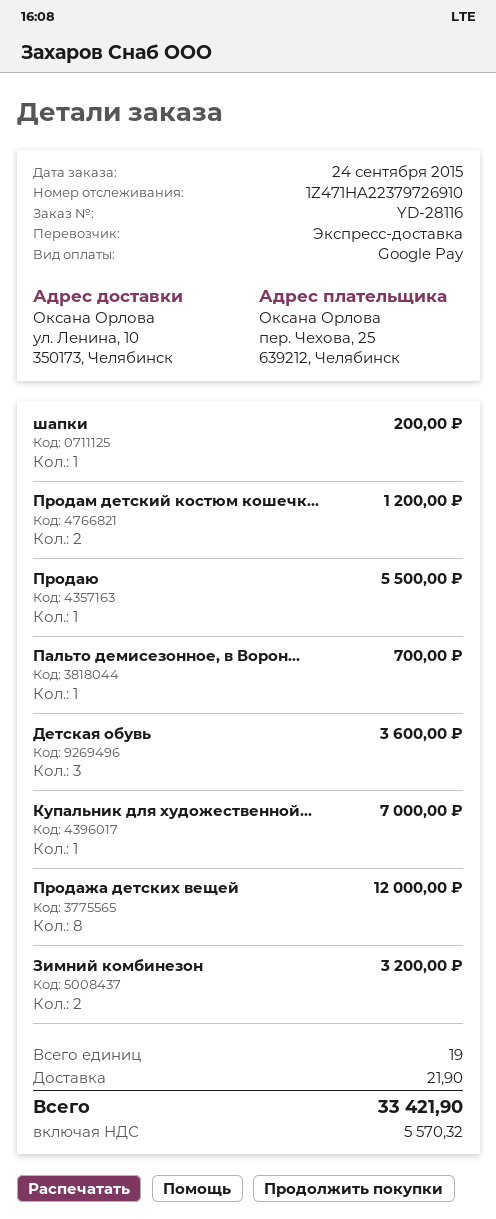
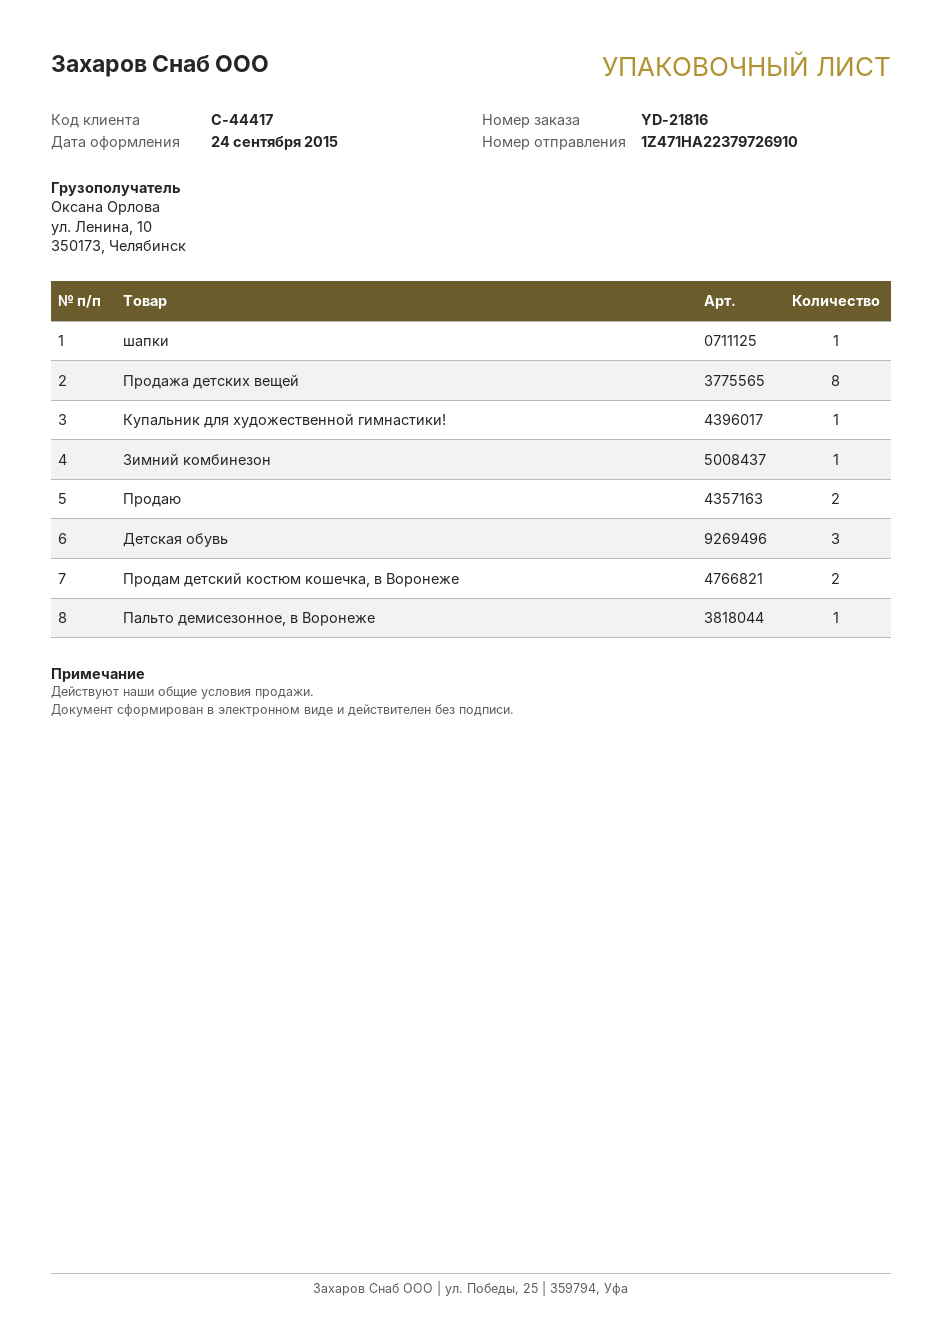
order number: YD-28116 -> YD-21816
Продаю: 1 -> 2
Зимний комбинезон: 2 -> 1

